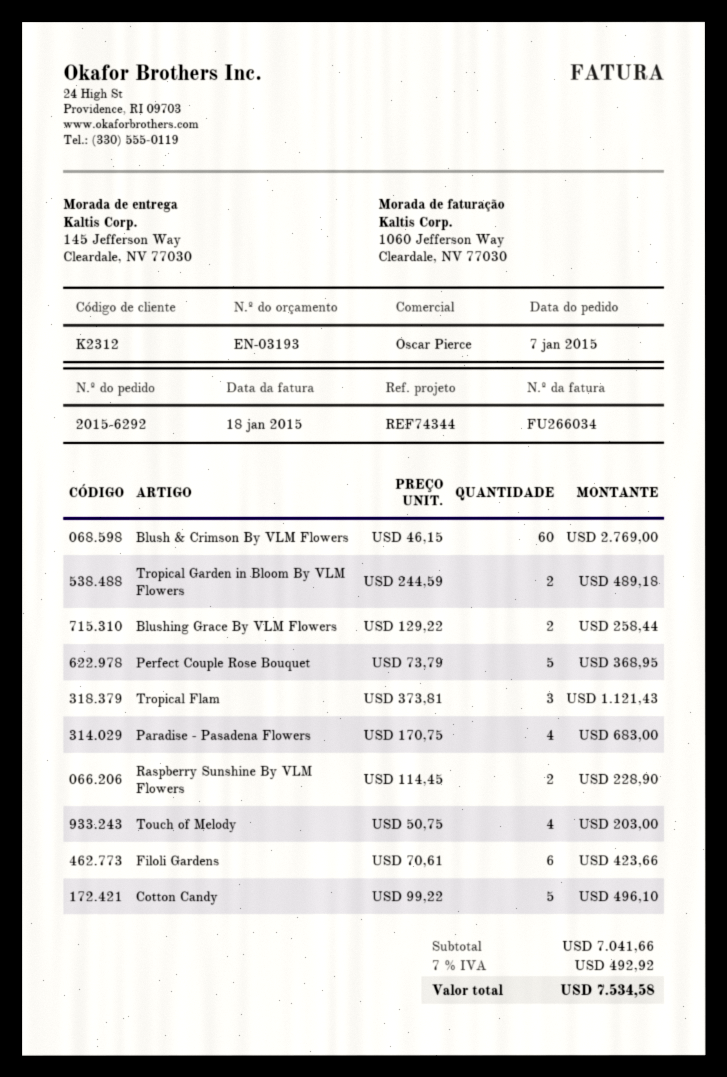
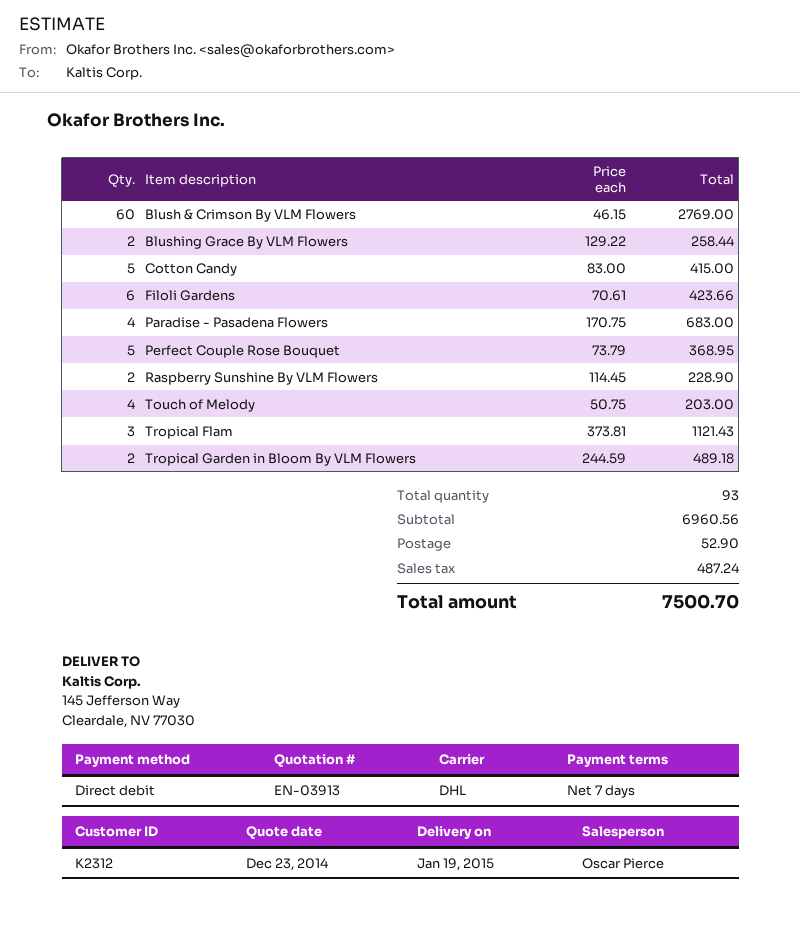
quote number: EN-03193 -> EN-03913
Cotton Candy: 5 x 99.22 = 496.10 -> 5 x 83.00 = 415.00
subtotal: 7041.66 -> 6960.56
shipping: none -> 52.90
tax: 492.92 -> 487.24
total: 7534.58 -> 7500.70

